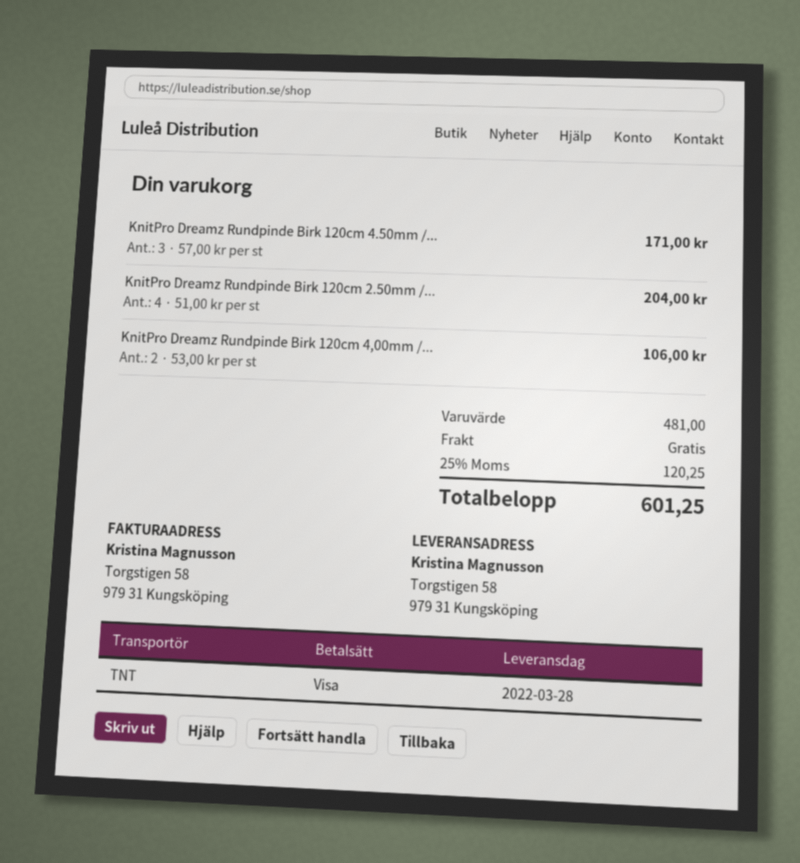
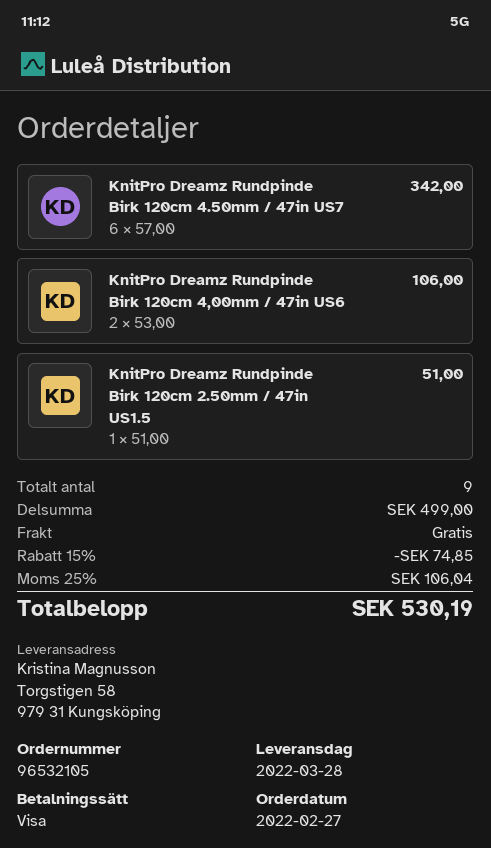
KnitPro Dreamz Rundpinde Birk 120cm 4.50mm /...: 3 x 57.00 = 171.00 -> 6 x 57.00 = 342.00
KnitPro Dreamz Rundpinde Birk 120cm 2.50mm /...: 4 x 51.00 = 204.00 -> 1 x 51.00 = 51.00
subtotal: 481.00 -> 499.00
discount: none -> 15% = 74.85
tax: 25% = 120.25 -> 25% = 106.04
total: 601.25 -> 530.19

